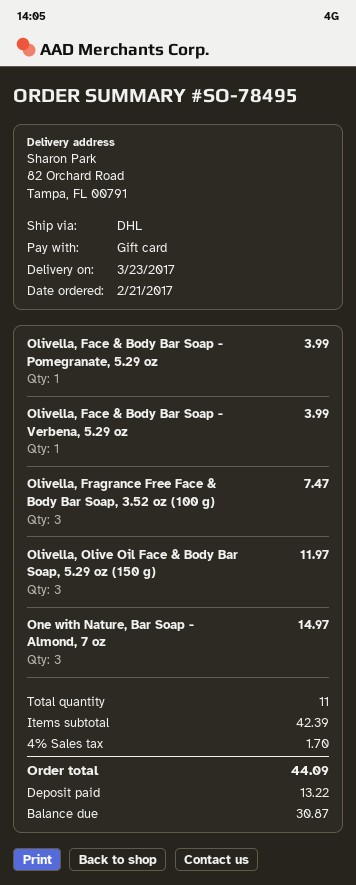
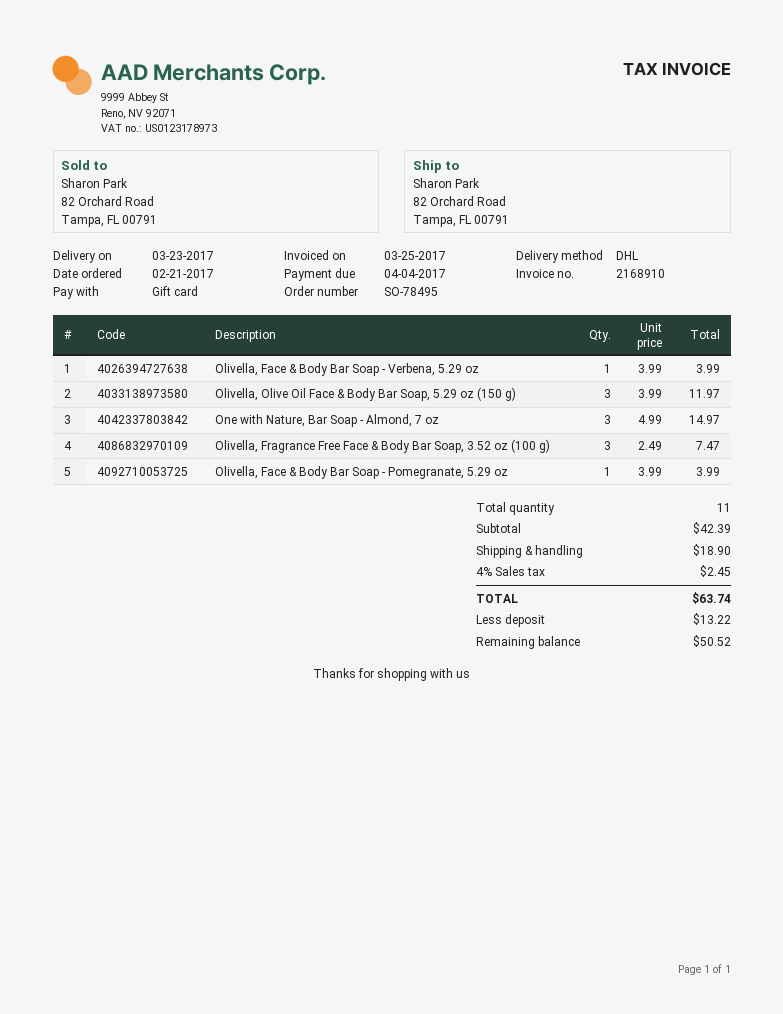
shipping: none -> 18.90
tax: 4% = 1.70 -> 4% = 2.45
total: 44.09 -> 63.74
balance: 30.87 -> 50.52

